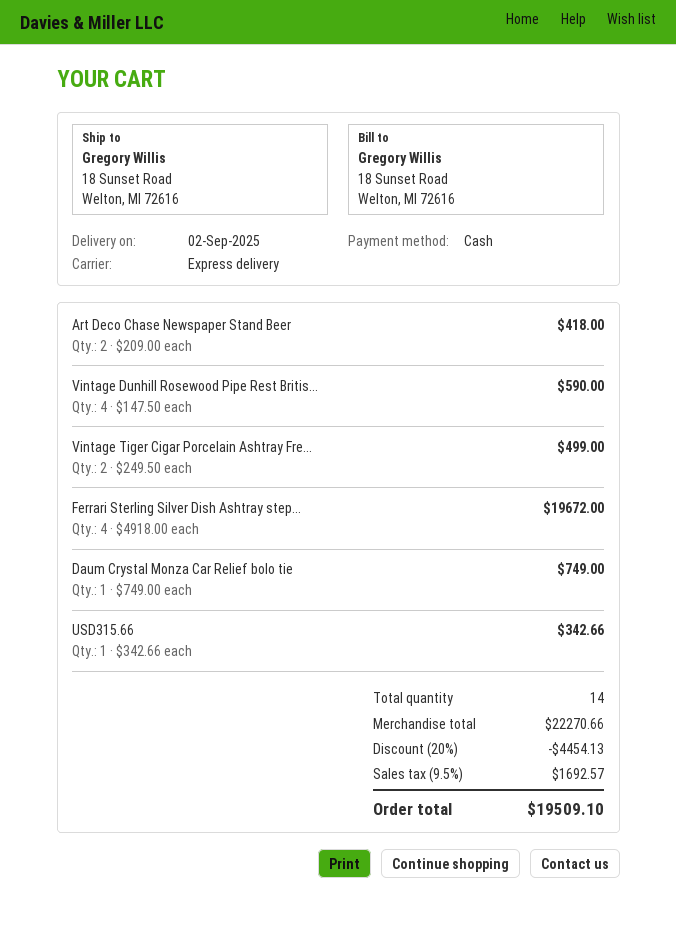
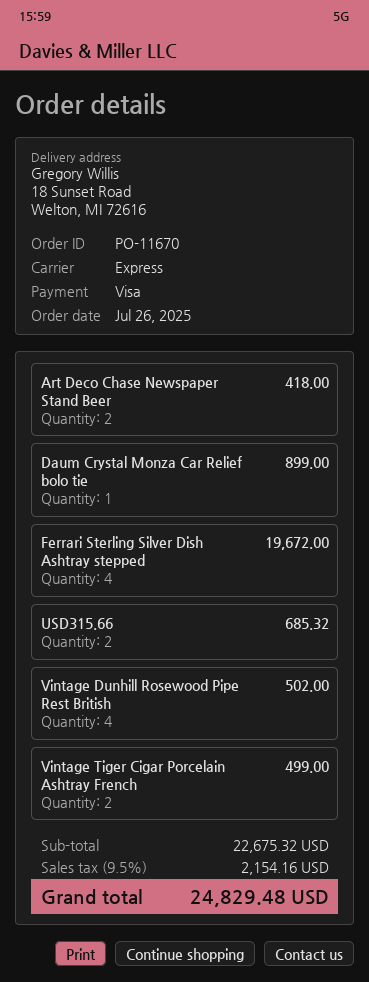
payment method: cash -> Visa
Vintage Dunhill Rosewood Pipe Rest Britis...: 4 for 590.00 -> 4 for 502.00
Daum Crystal Monza Car Relief bolo tie: 1 for 749.00 -> 1 for 899.00
USD315.66: 1 for 342.66 -> 2 for 685.32
subtotal: 22270.66 -> 22675.32
discount: 20% = 4454.13 -> none
tax: 9.5% = 1692.57 -> 9.5% = 2154.16
total: 19509.10 -> 24829.48

